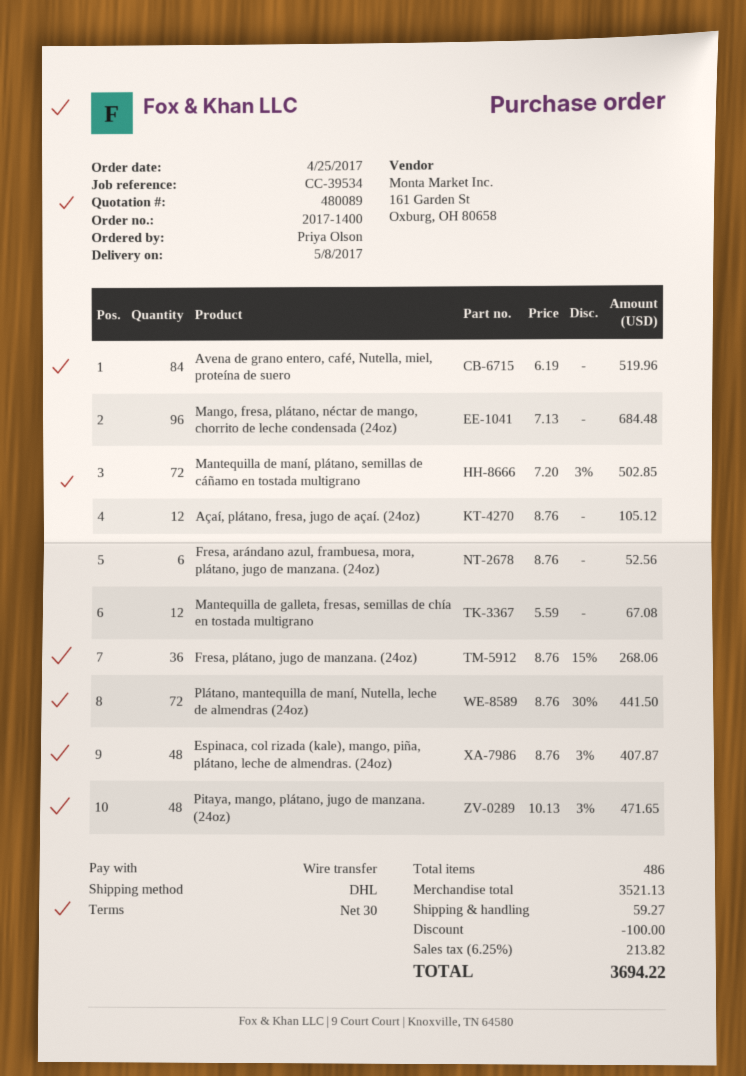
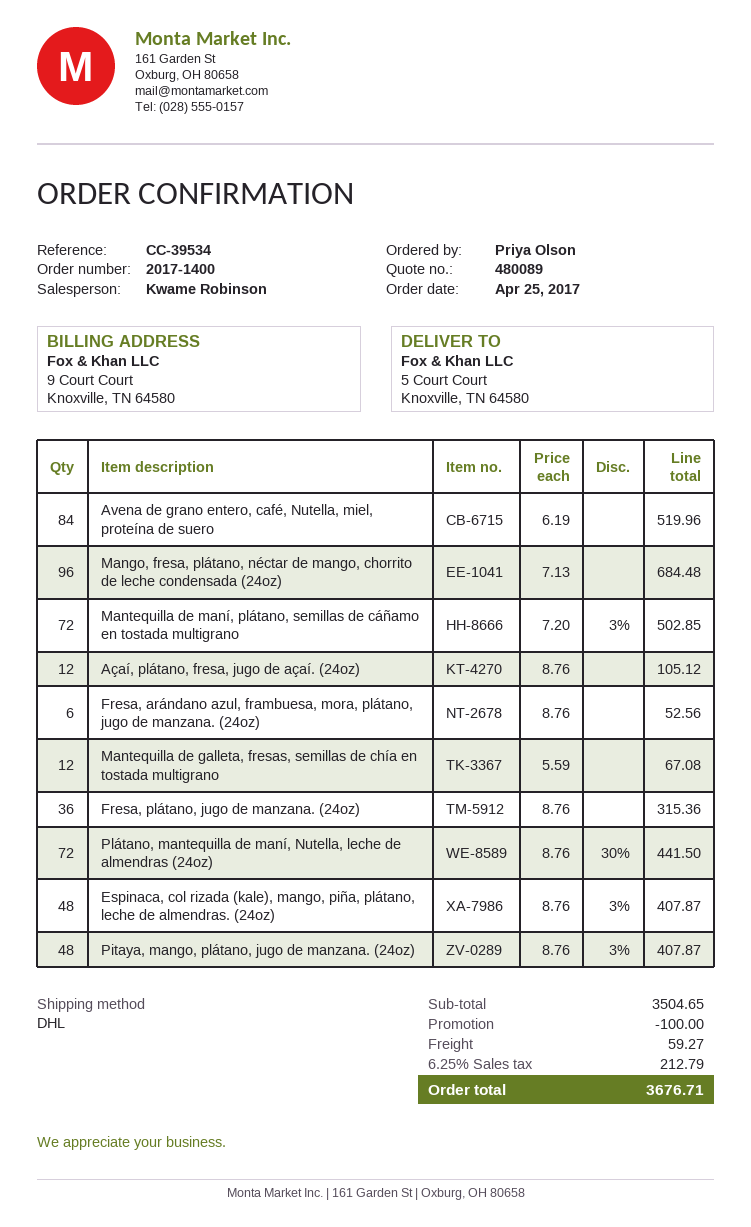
Fresa, plátano, jugo de manzana. (24oz): 36 x 8.76 - 15% = 268.06 -> 36 x 8.76 = 315.36
Pitaya, mango, plátano, jugo de manzana. (24oz): 48 x 10.13 - 3% = 471.65 -> 48 x 8.76 - 3% = 407.87
subtotal: 3521.13 -> 3504.65
tax: 6.25% = 213.82 -> 6.25% = 212.79
total: 3694.22 -> 3676.71

